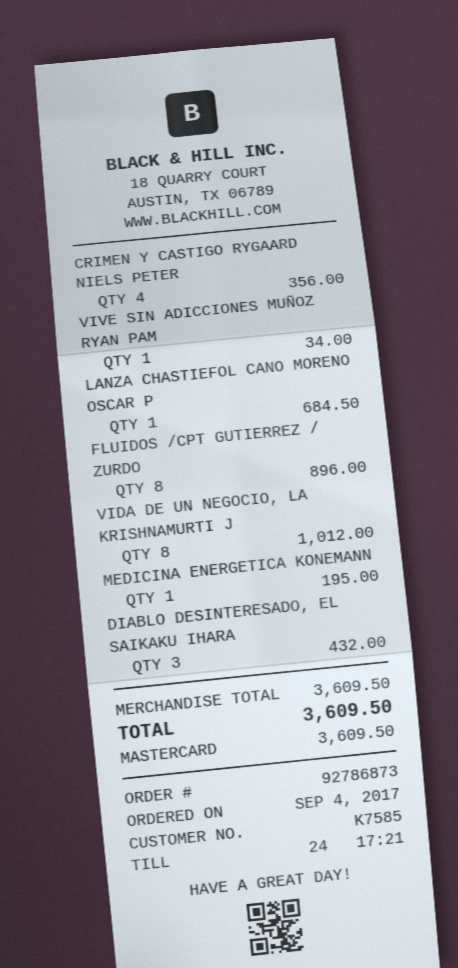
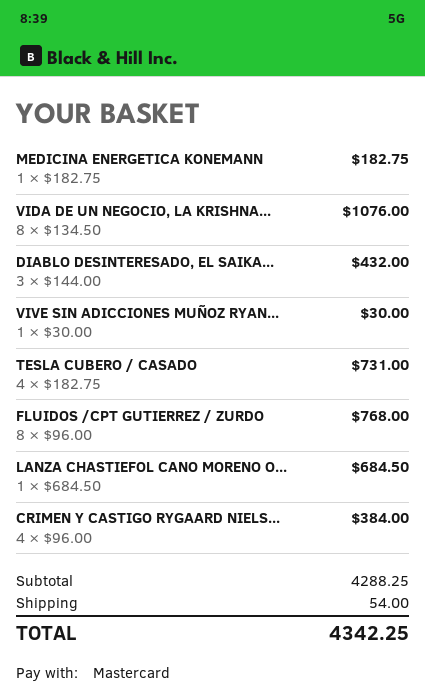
CRIMEN Y CASTIGO RYGAARD NIELS PETER: 4 for 356.00 -> 4 for 384.00
VIVE SIN ADICCIONES MUÑOZ RYAN PAM: 1 for 34.00 -> 1 for 30.00
FLUIDOS /CPT GUTIERREZ / ZURDO: 8 for 896.00 -> 8 for 768.00
VIDA DE UN NEGOCIO, LA KRISHNAMURTI J: 8 for 1012.00 -> 8 for 1076.00
MEDICINA ENERGETICA KONEMANN: 1 for 195.00 -> 1 for 182.75
TESLA CUBERO / CASADO: none -> 4 for 731.00
subtotal: 3609.50 -> 4288.25
shipping: none -> 54.00
total: 3609.50 -> 4342.25

